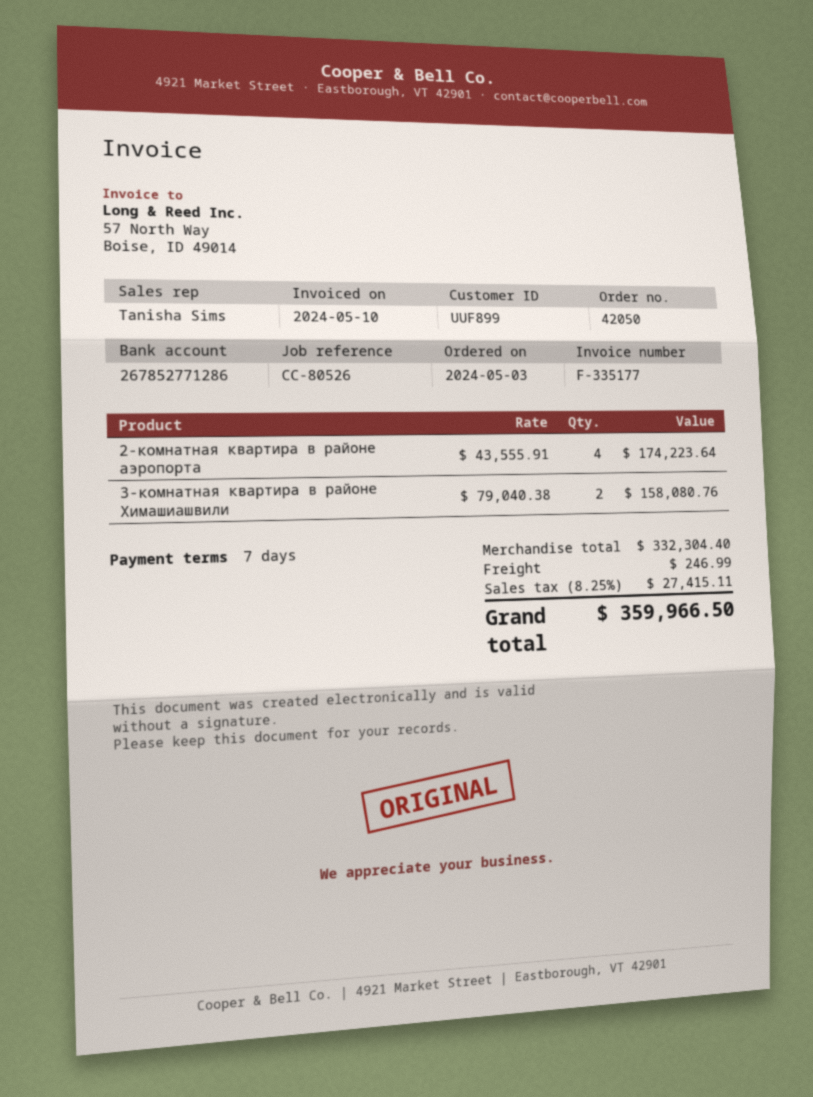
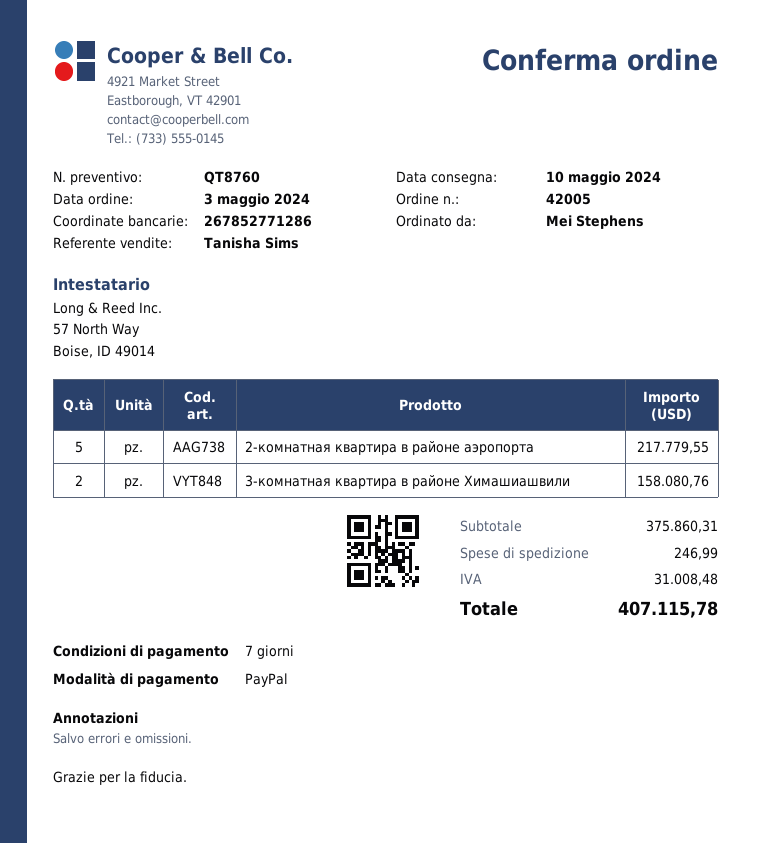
order number: 42050 -> 42005
2-комнатная квартира в районе аэропорта: 4 for 174223.64 -> 5 for 217779.55
subtotal: 332304.40 -> 375860.31
tax: 27415.11 -> 31008.48
total: 359966.50 -> 407115.78

